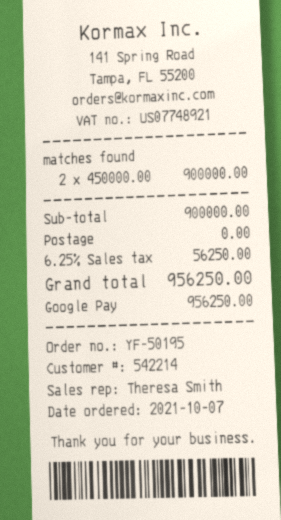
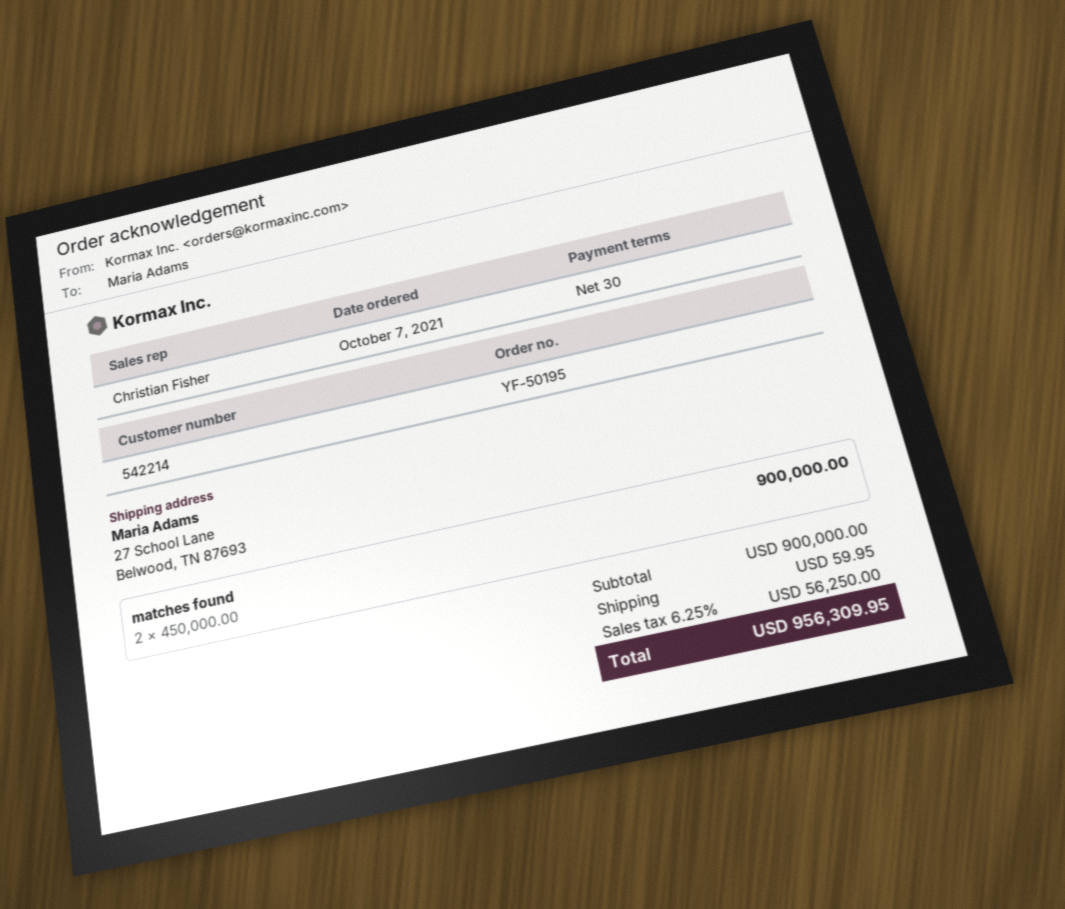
sales rep: Theresa Smith -> Christian Fisher
shipping: 0.00 -> 59.95
total: 956250.00 -> 956309.95

